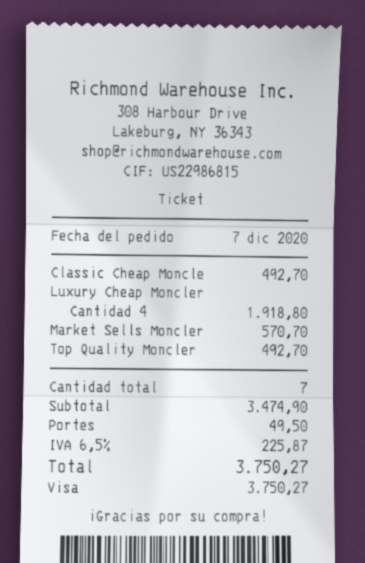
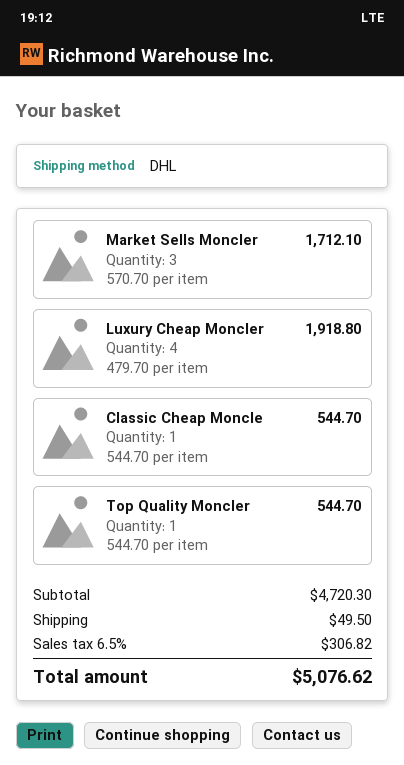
Classic Cheap Moncle: 1 for 492.70 -> 1 for 544.70
Market Sells Moncler: 1 for 570.70 -> 3 for 1712.10
Top Quality Moncler: 1 for 492.70 -> 1 for 544.70
subtotal: 3474.90 -> 4720.30
tax: 6.5% = 225.87 -> 6.5% = 306.82
total: 3750.27 -> 5076.62

